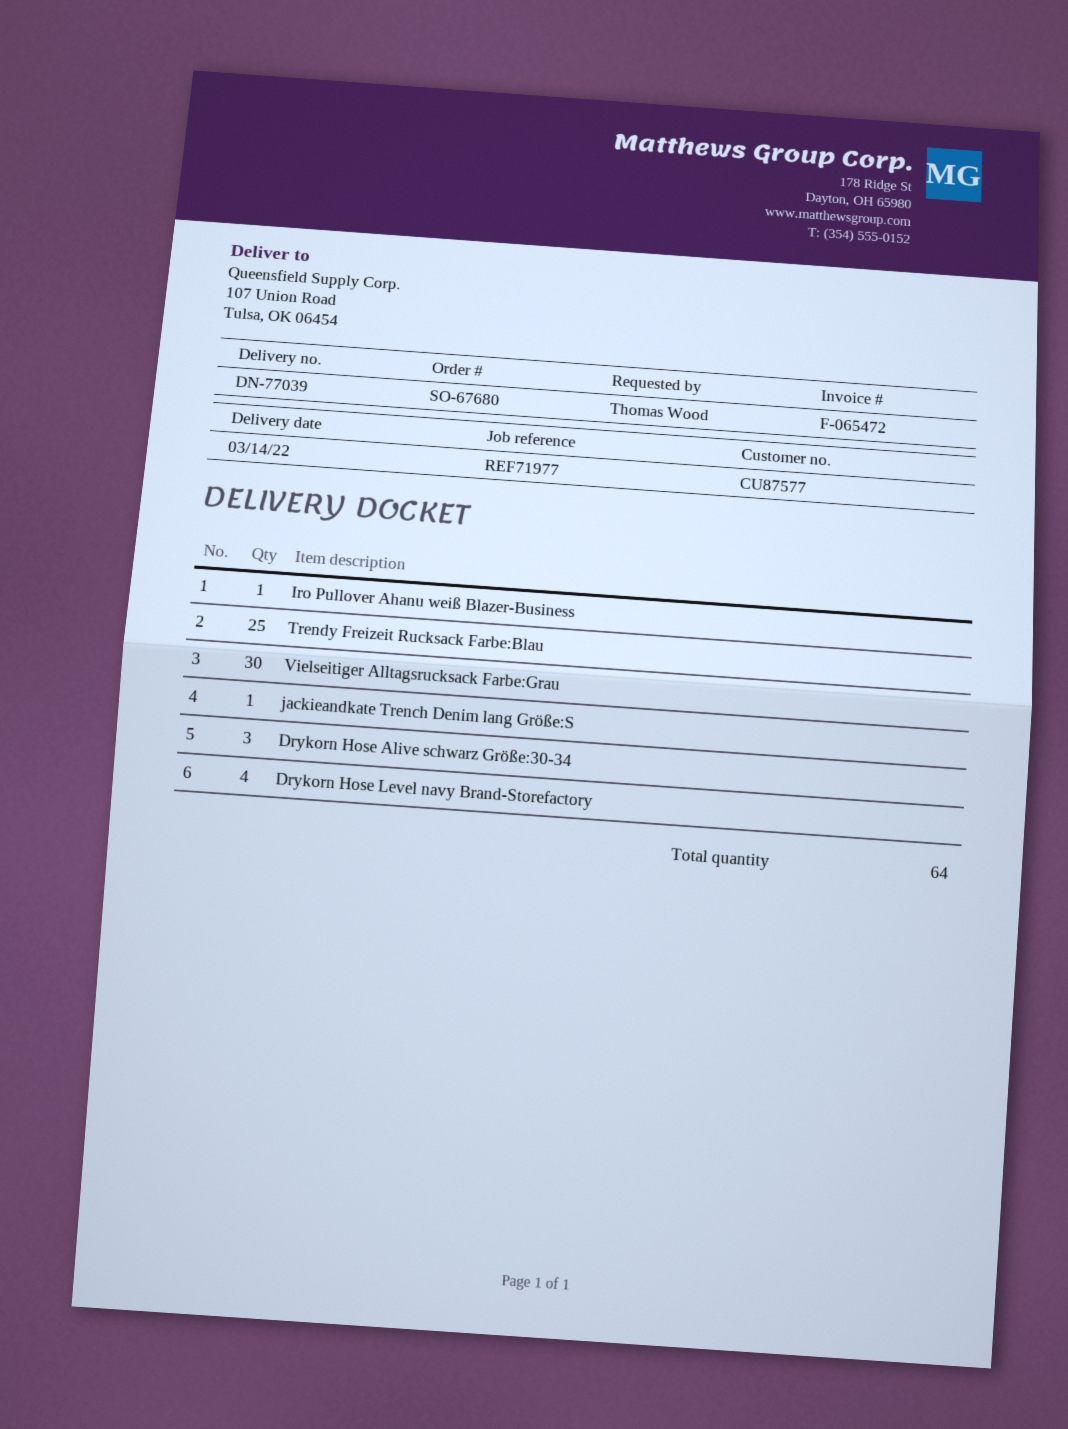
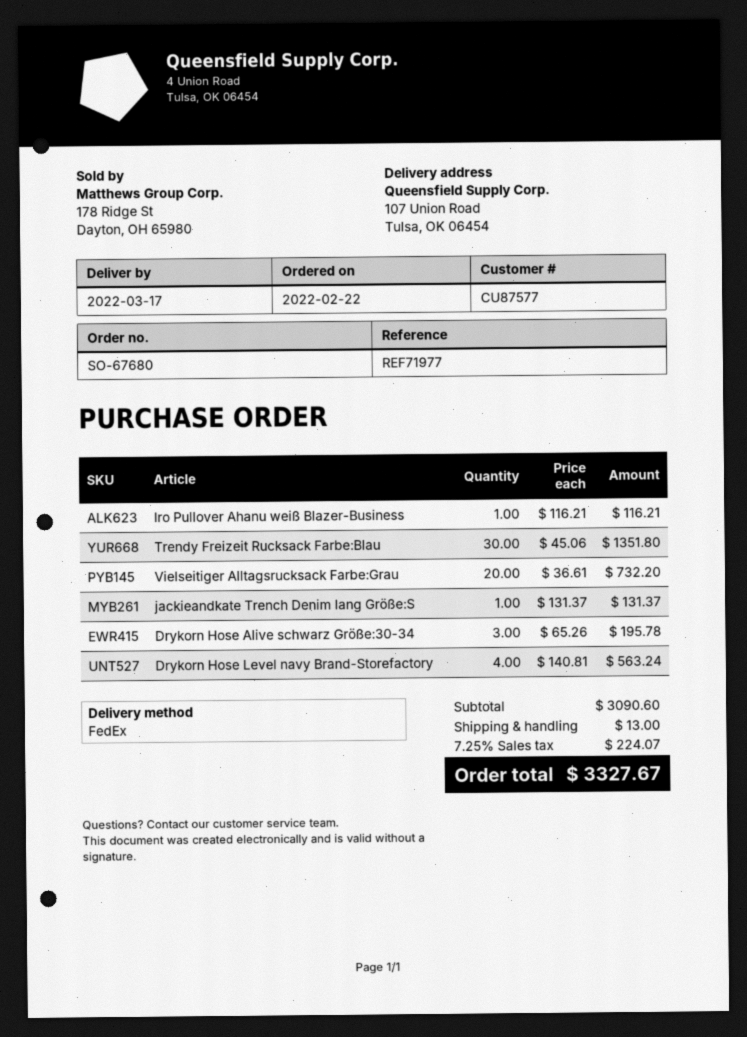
delivery date: 2022-03-14 -> 2022-03-17
Trendy Freizeit Rucksack Farbe:Blau: 25 -> 30
Vielseitiger Alltagsrucksack Farbe:Grau: 30 -> 20

